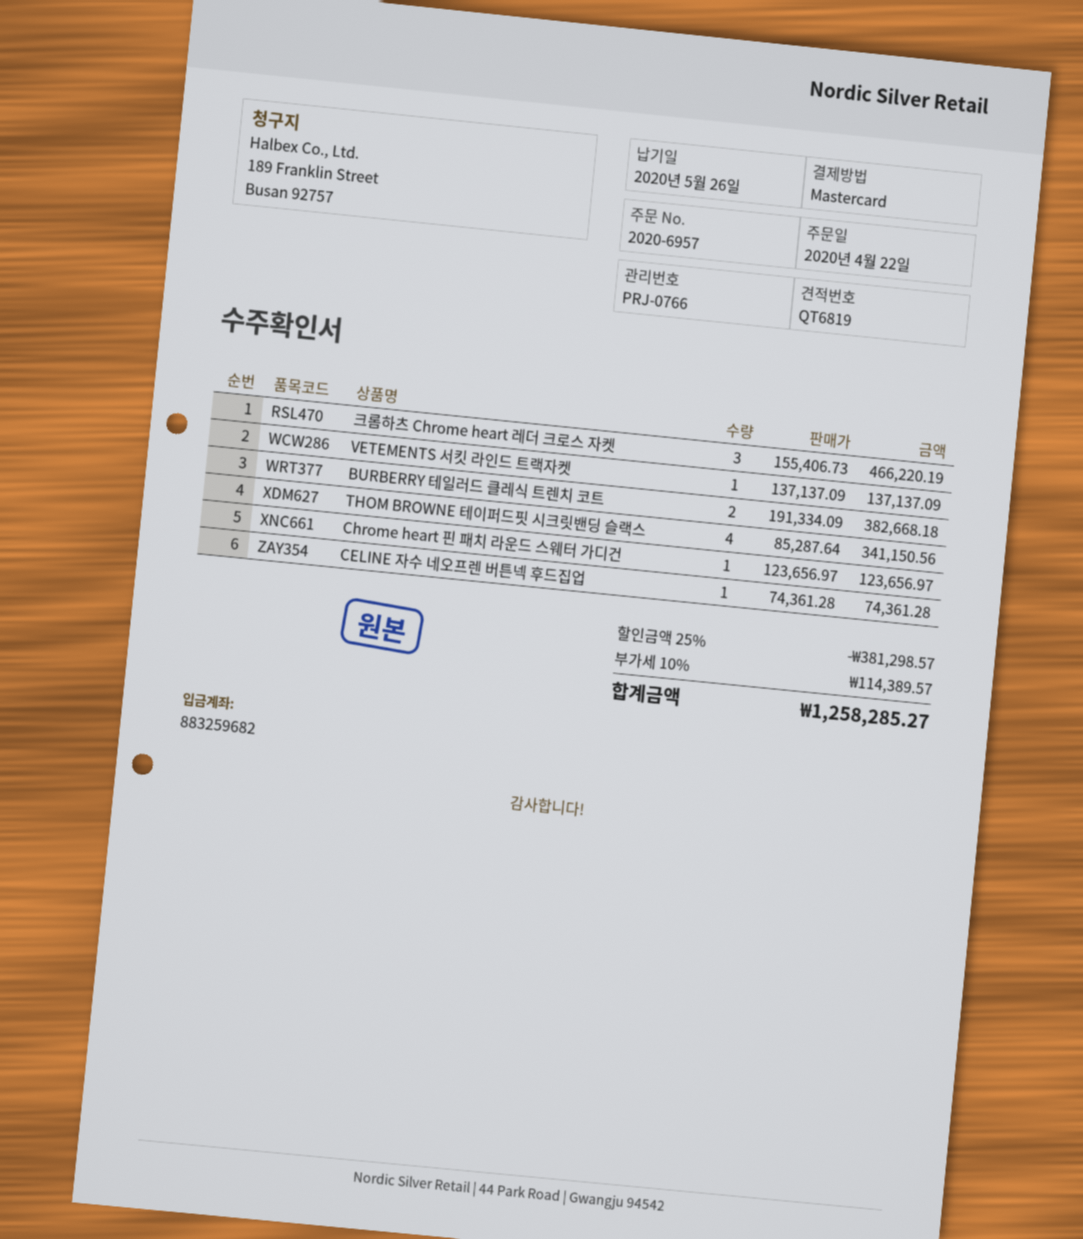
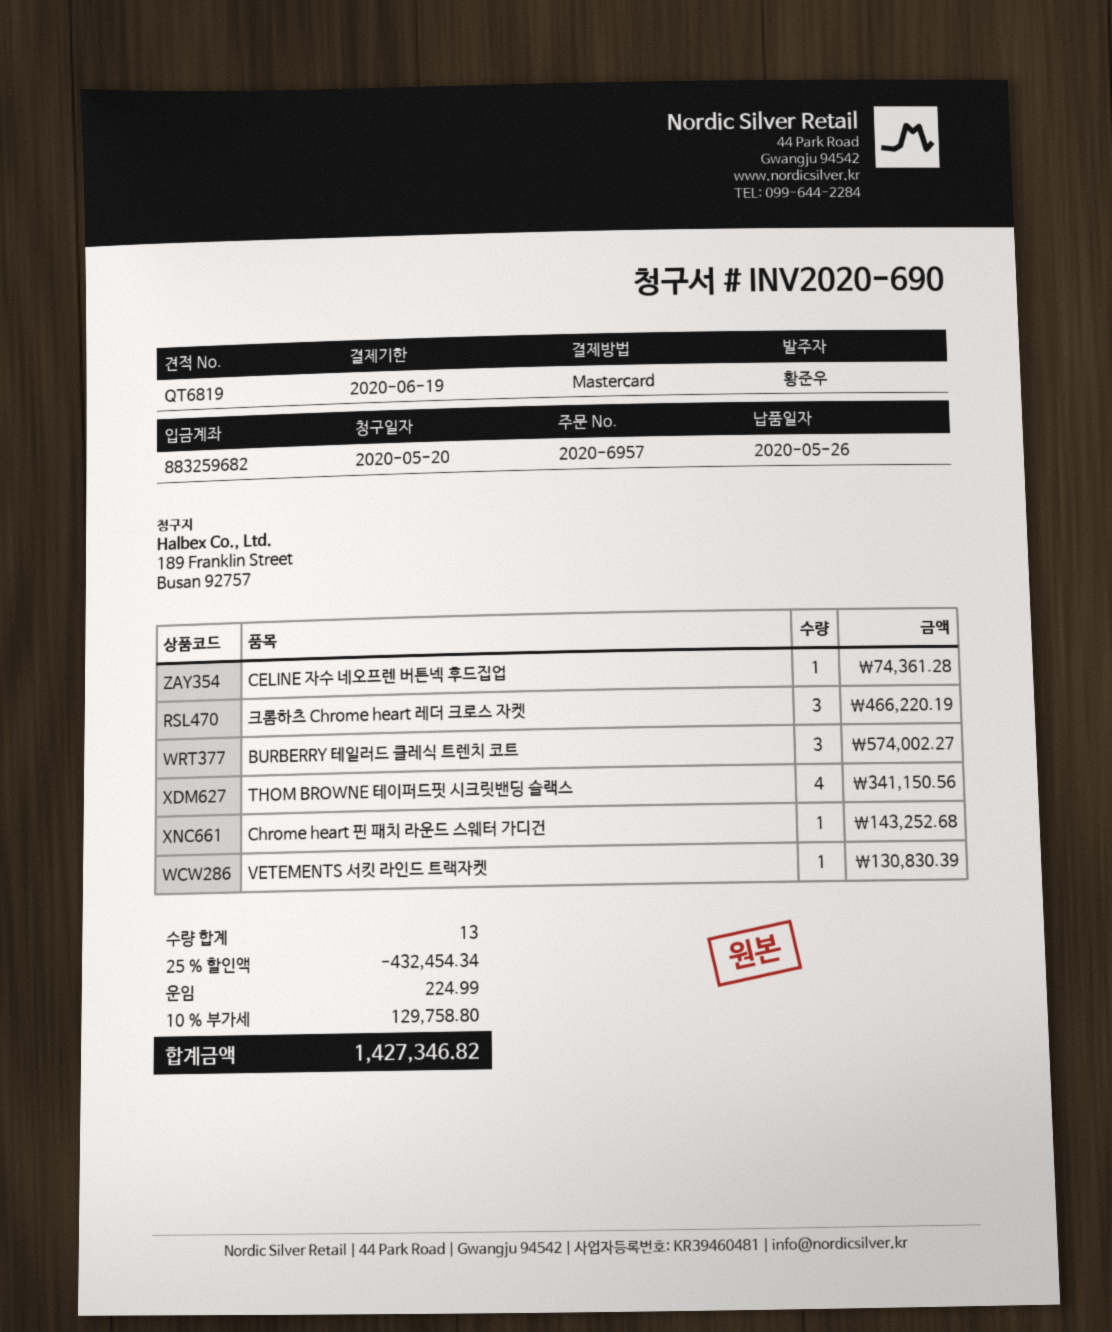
VETEMENTS 서킷 라인드 트랙자켓: 1 for 137137.09 -> 1 for 130830.39
BURBERRY 테일러드 클레식 트렌치 코트: 2 for 382668.18 -> 3 for 574002.27
Chrome heart 핀 패치 라운드 스웨터 가디건: 1 for 123656.97 -> 1 for 143252.68
discount: 25% = 381298.57 -> 25% = 432454.34
shipping: none -> 224.99
tax: 10% = 114389.57 -> 10% = 129758.80
total: 1258285.27 -> 1427346.82

